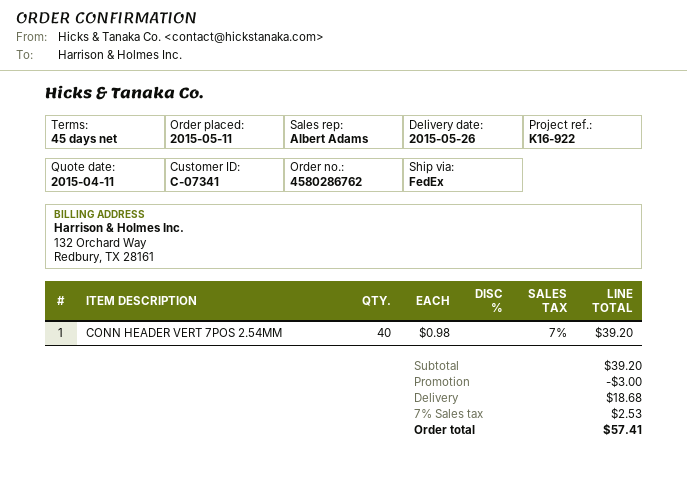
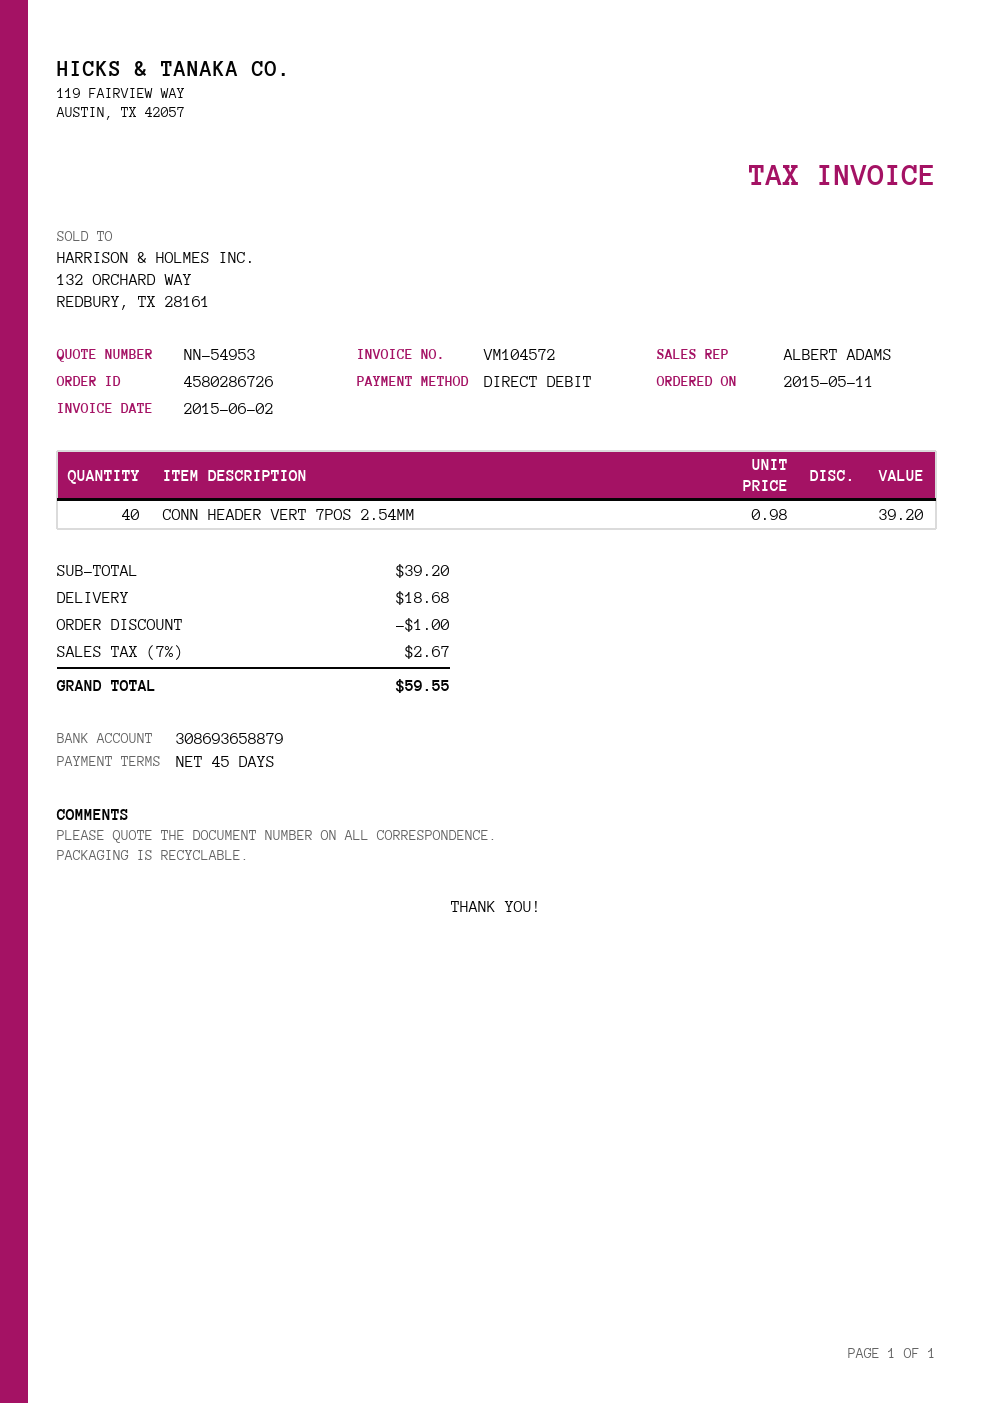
order number: 4580286762 -> 4580286726
discount: 3.00 -> 1.00
tax: 7% = 2.53 -> 7% = 2.67
total: 57.41 -> 59.55

